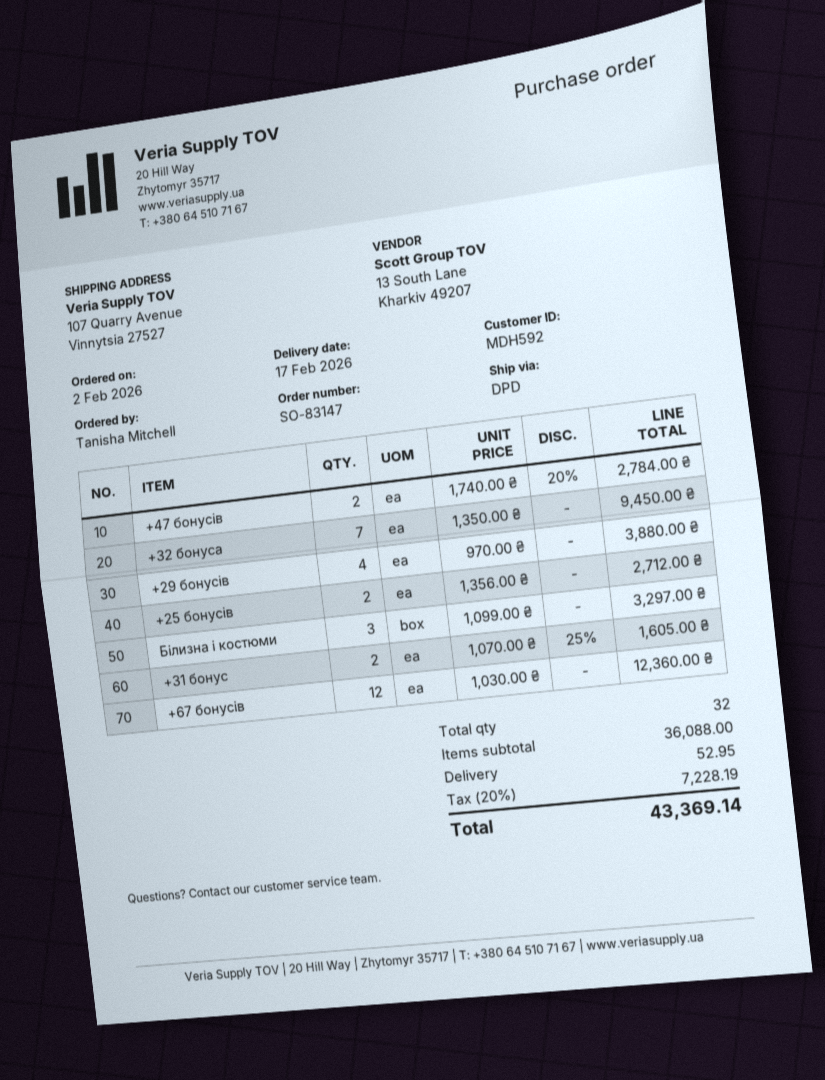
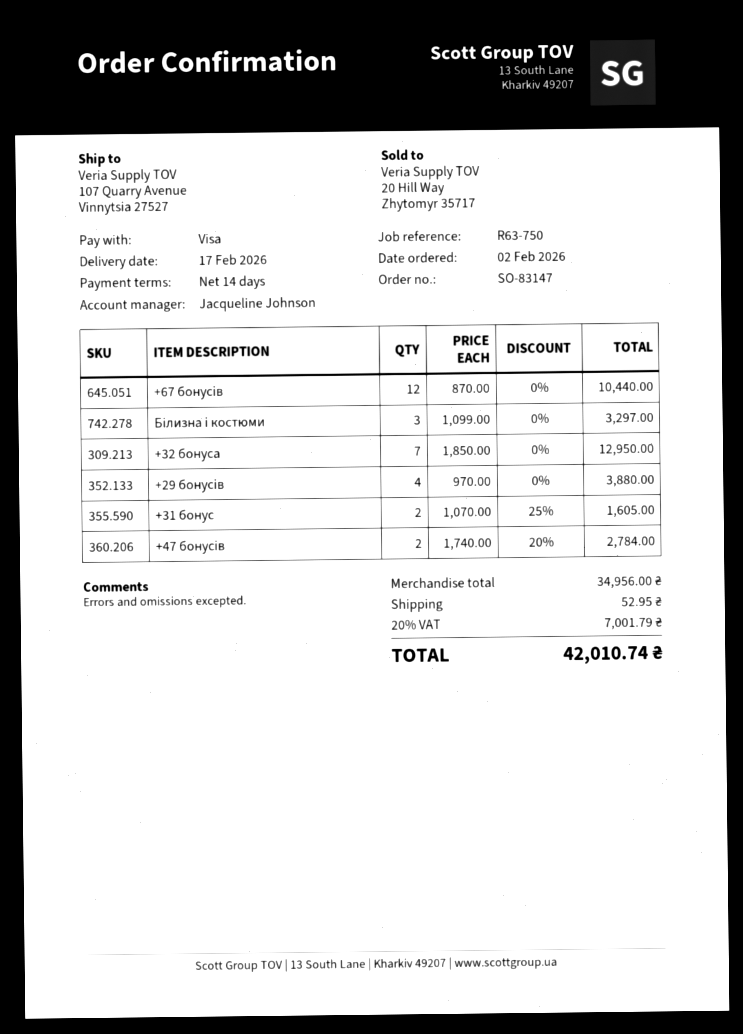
+32 бонуса: 7 x 1350.00 = 9450.00 -> 7 x 1850.00 = 12950.00
+25 бонусів: 2 x 1356.00 = 2712.00 -> none
+67 бонусів: 12 x 1030.00 = 12360.00 -> 12 x 870.00 = 10440.00
subtotal: 36088.00 -> 34956.00
tax: 20% = 7228.19 -> 20% = 7001.79
total: 43369.14 -> 42010.74

